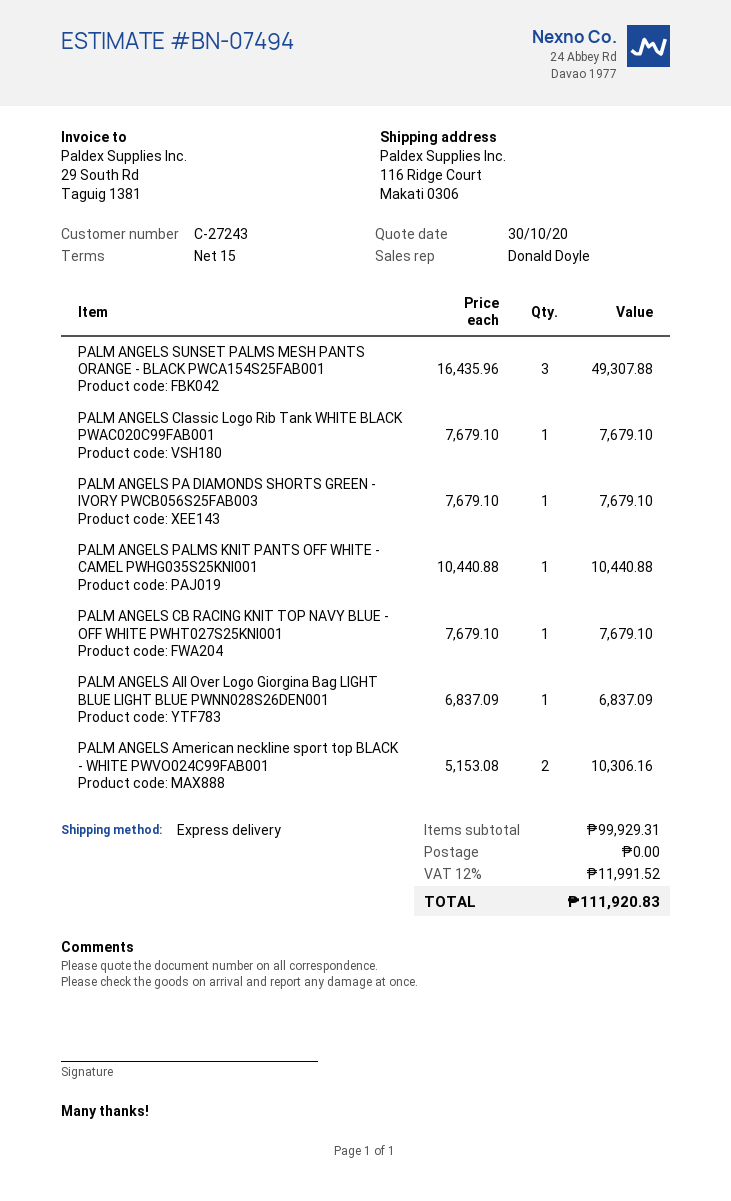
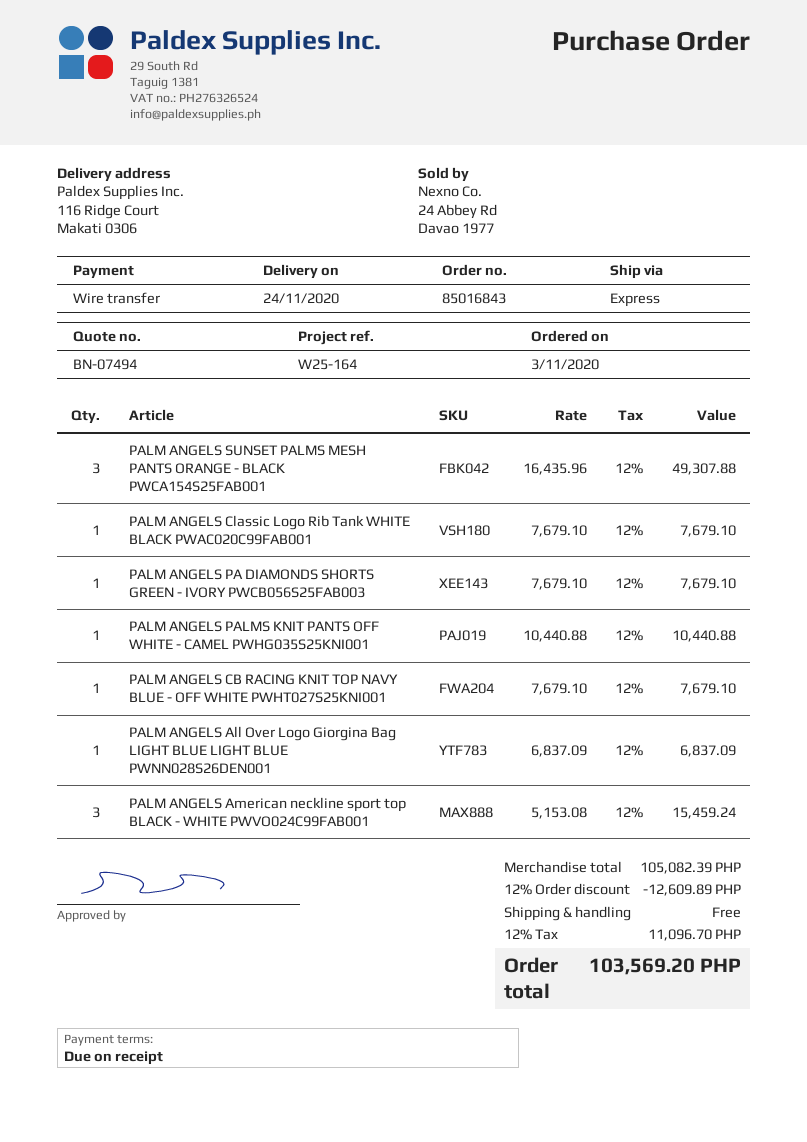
payment terms: 15 days -> on receipt
PALM ANGELS American neckline sport top BLACK - WHITE PWVO024C99FAB001: 2 x 5153.08 = 10306.16 -> 3 x 5153.08 = 15459.24
subtotal: 99929.31 -> 105082.39
discount: none -> 12% = 12609.89
tax: 12% = 11991.52 -> 12% = 11096.70
total: 111920.83 -> 103569.20

